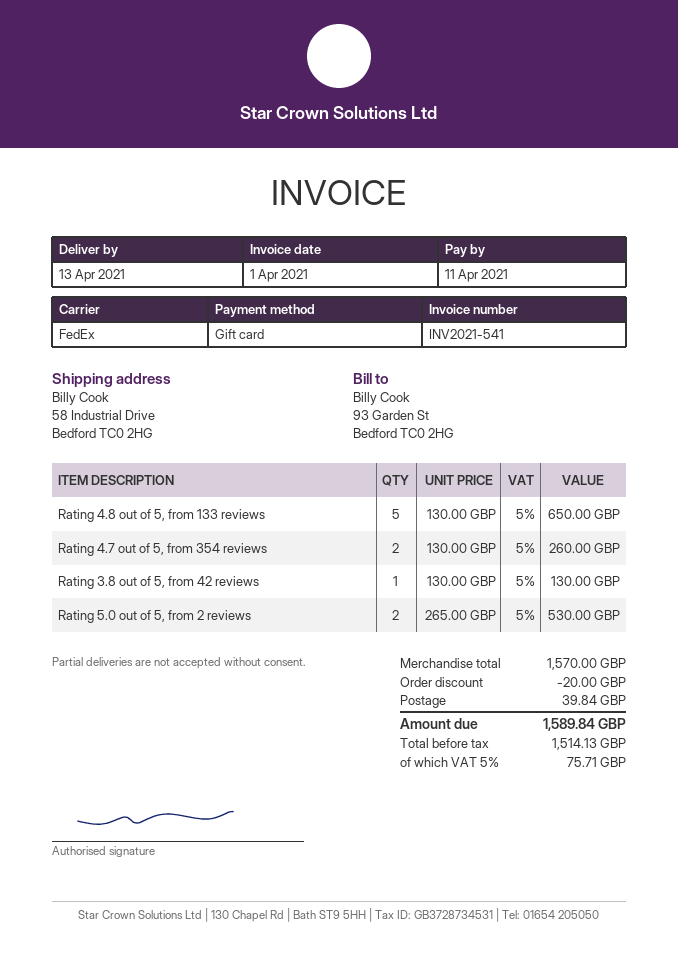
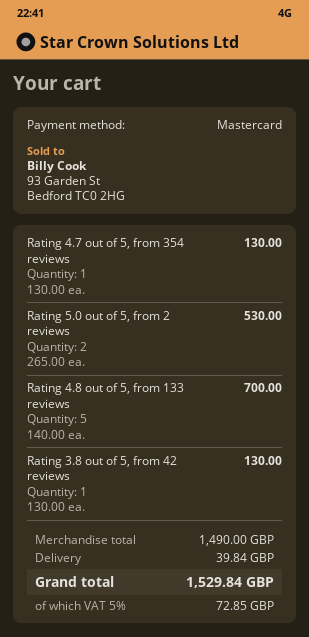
payment method: gift card -> Mastercard
Rating 4.8 out of 5, from 133 reviews: 5 x 130.00 = 650.00 -> 5 x 140.00 = 700.00
Rating 4.7 out of 5, from 354 reviews: 2 x 130.00 = 260.00 -> 1 x 130.00 = 130.00
subtotal: 1570.00 -> 1490.00
discount: 20.00 -> none
tax: 5% = 75.71 -> 5% = 72.85
total: 1589.84 -> 1529.84

